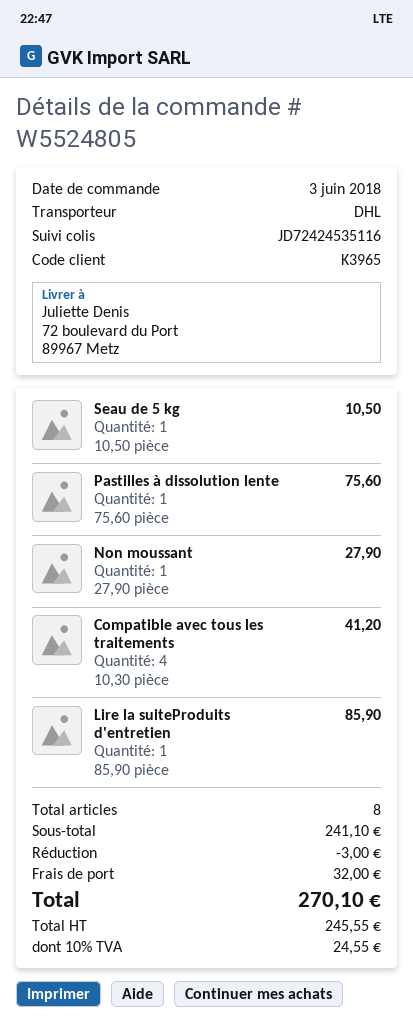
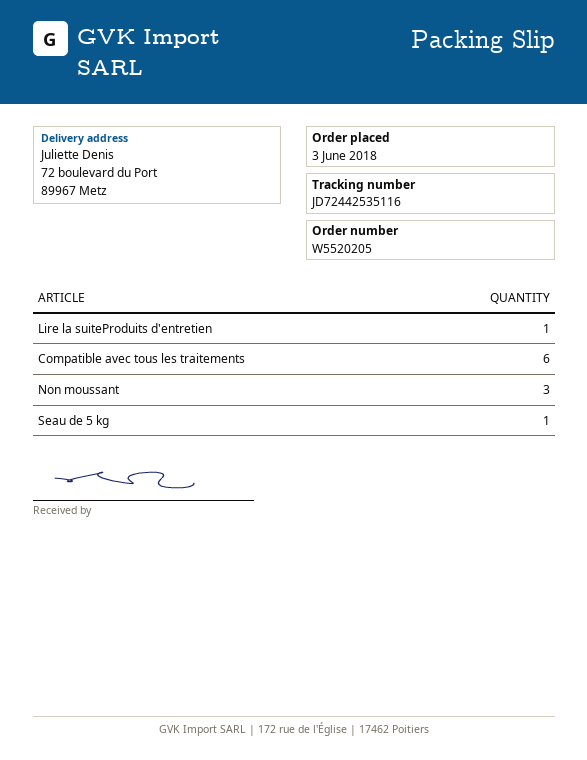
order number: W5524805 -> W5520205
tracking number: JD72424535116 -> JD72442535116
Pastilles à dissolution lente: 1 -> none
Non moussant: 1 -> 3
Compatible avec tous les traitements: 4 -> 6

